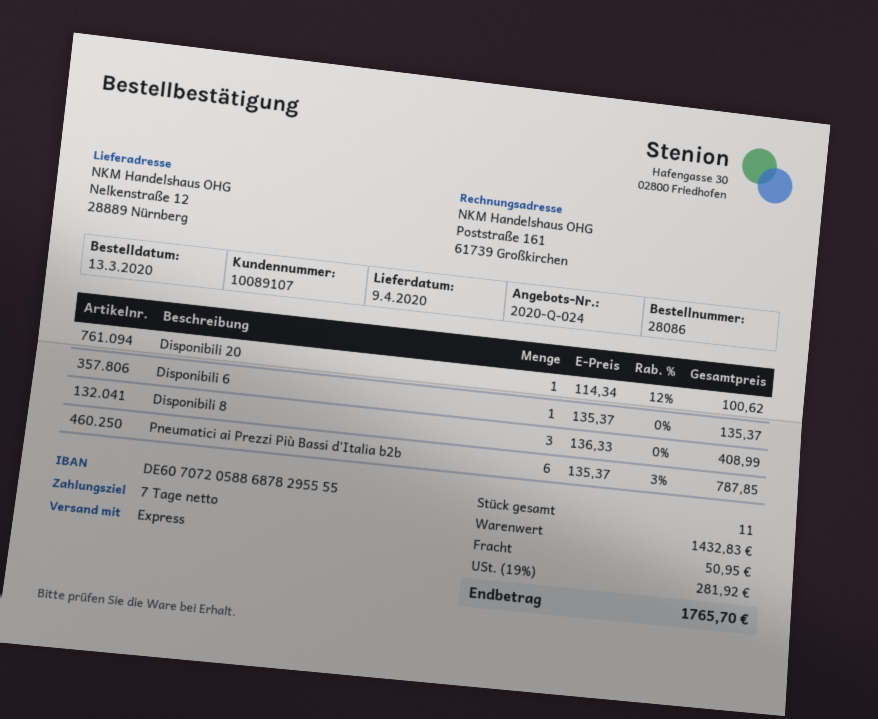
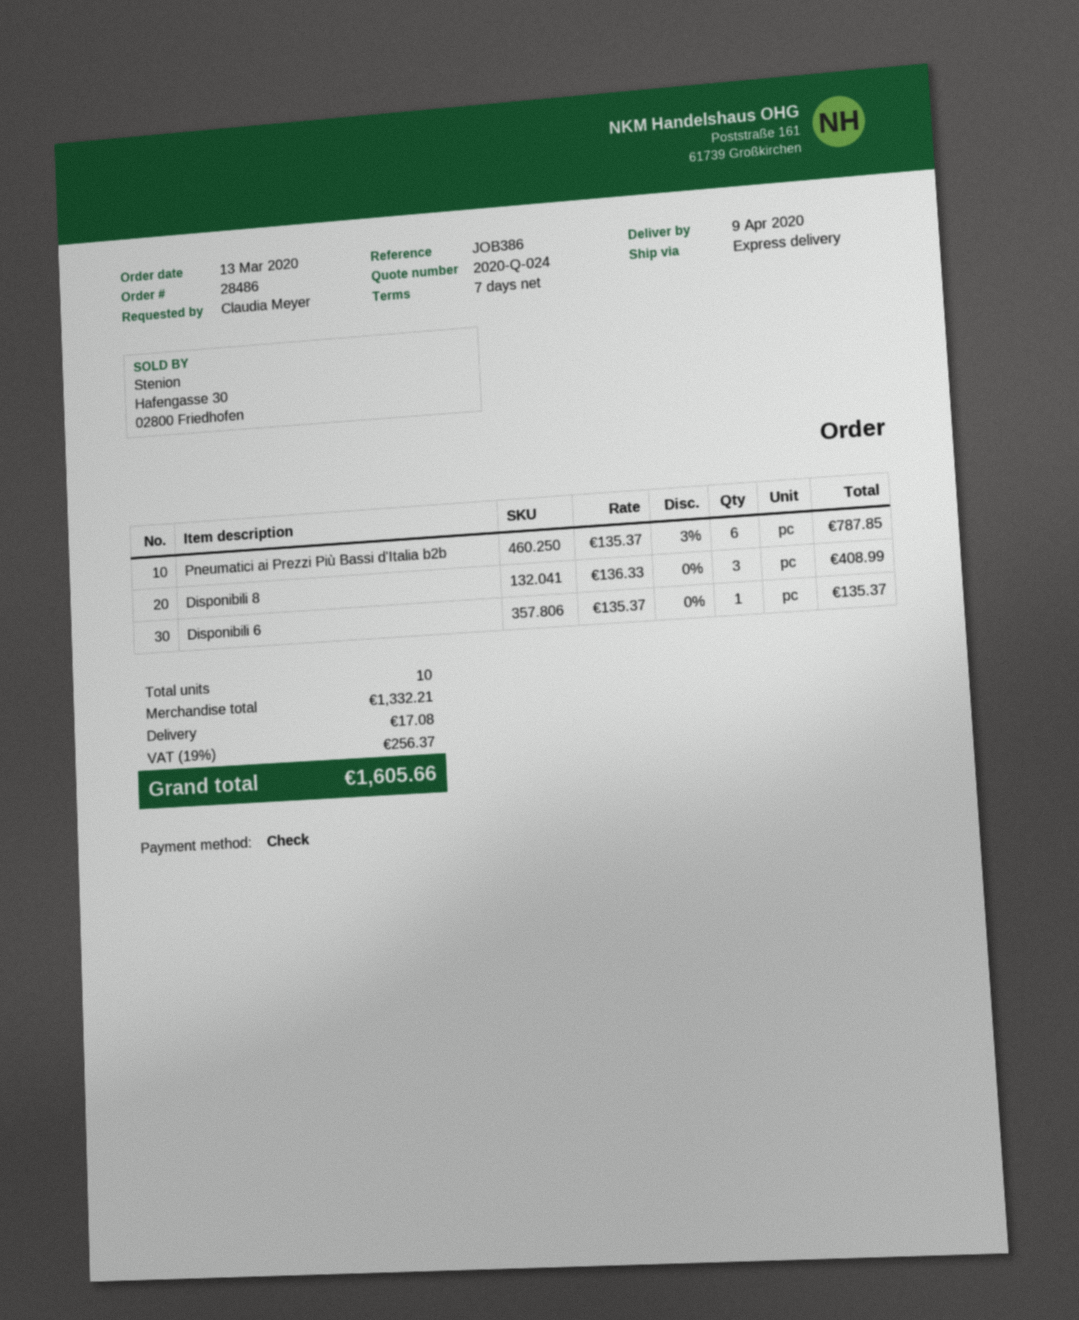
order number: 28086 -> 28486
Disponibili 20: 1 x 114.34 - 12% = 100.62 -> none
total quantity: 11 -> 10
subtotal: 1432.83 -> 1332.21
shipping: 50.95 -> 17.08
tax: 19% = 281.92 -> 19% = 256.37
total: 1765.70 -> 1605.66

